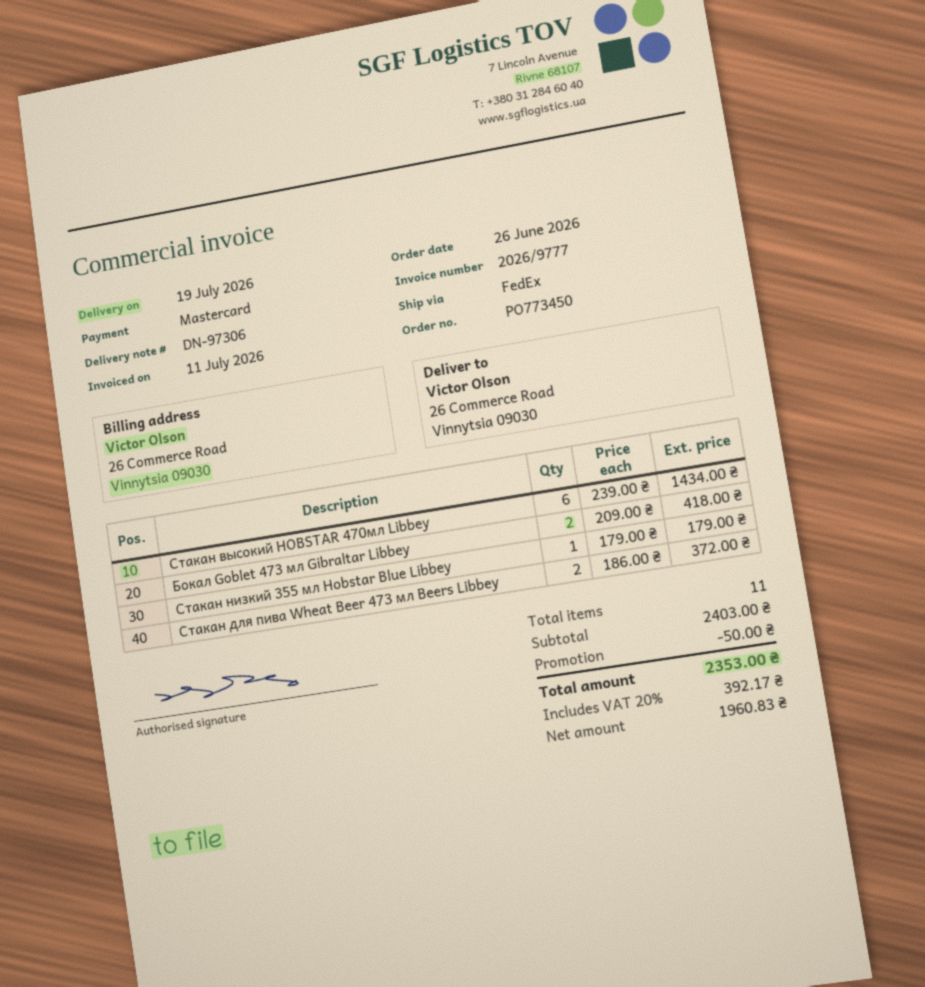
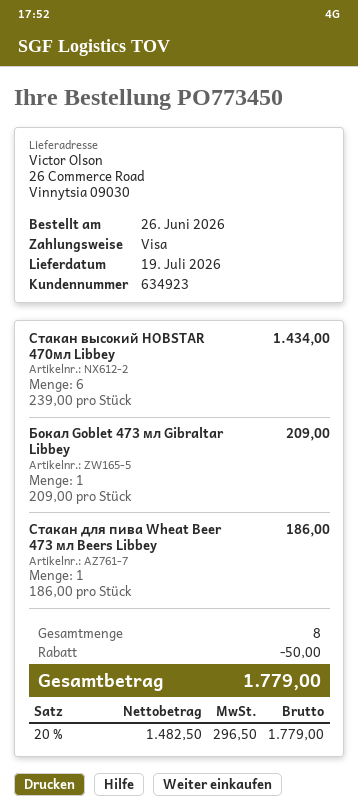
payment method: Mastercard -> Visa
Бокал Goblet 473 мл Gibraltar Libbey: 2 x 209.00 = 418.00 -> 1 x 209.00 = 209.00
Стакан низкий 355 мл Hobstar Blue Libbey: 1 x 179.00 = 179.00 -> none
Стакан для пива Wheat Beer 473 мл Beers Libbey: 2 x 186.00 = 372.00 -> 1 x 186.00 = 186.00
total quantity: 11 -> 8
net: 1960.83 -> 1482.50
tax: 20% = 392.17 -> 20% = 296.50
total: 2353.00 -> 1779.00

